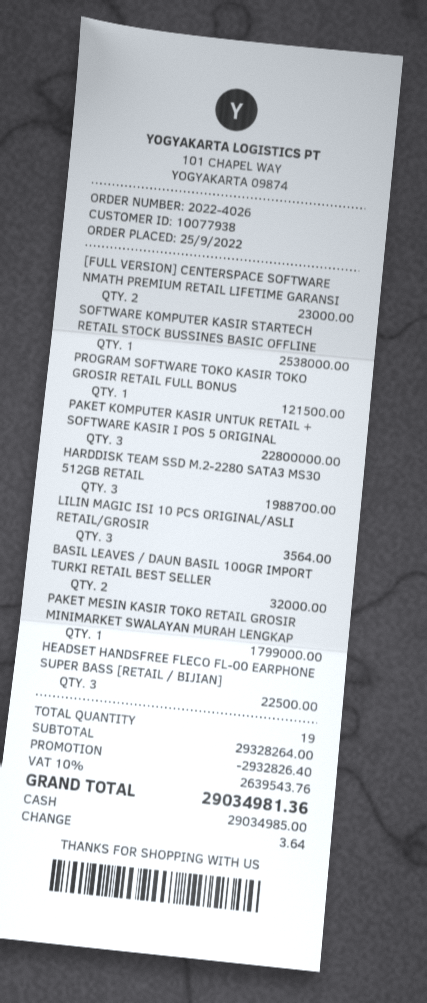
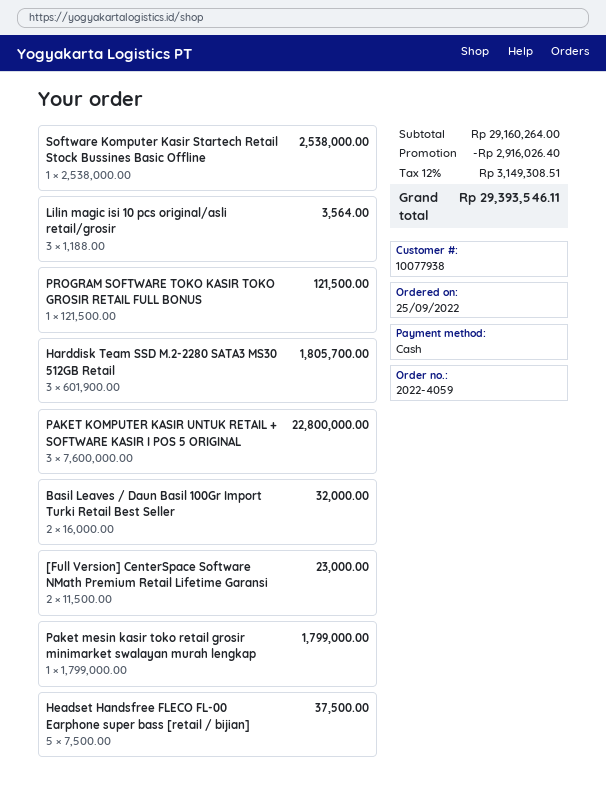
order number: 2022-4026 -> 2022-4059
HARDDISK TEAM SSD M.2-2280 SATA3 MS30 512GB RETAIL: 3 for 1988700.00 -> 3 for 1805700.00
HEADSET HANDSFREE FLECO FL-00 EARPHONE SUPER BASS [RETAIL / BIJIAN]: 3 for 22500.00 -> 5 for 37500.00
subtotal: 29328264.00 -> 29160264.00
discount: 2932826.40 -> 2916026.40
tax: 10% = 2639543.76 -> 12% = 3149308.51
total: 29034981.36 -> 29393546.11

